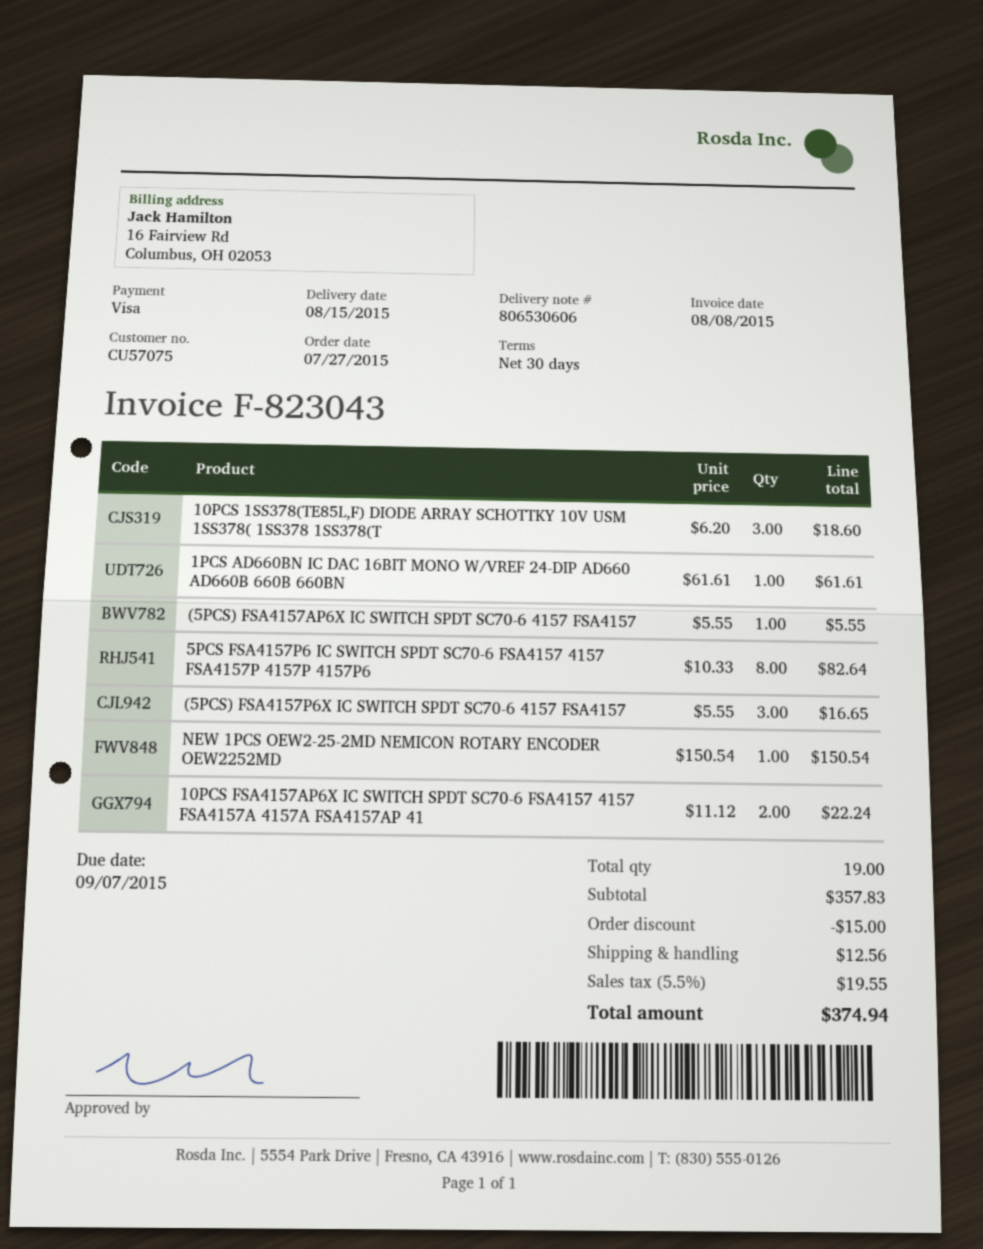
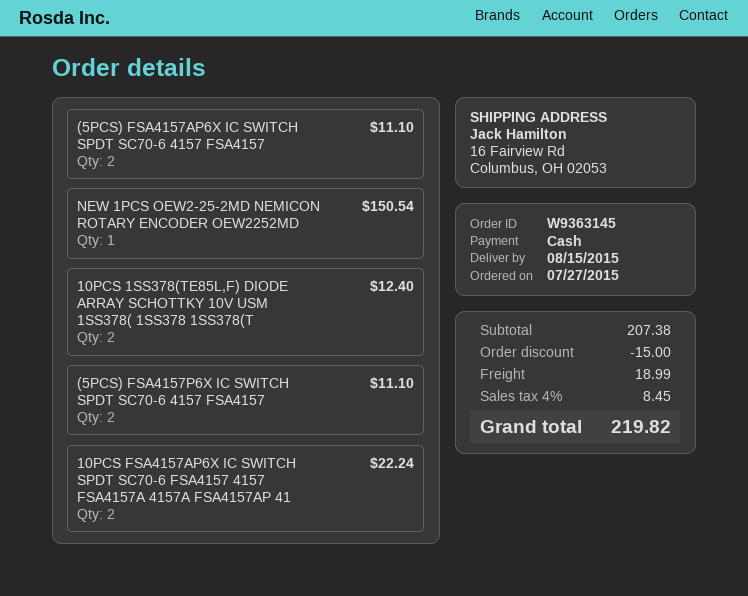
payment method: Visa -> cash
10PCS 1SS378(TE85L,F) DIODE ARRAY SCHOTTKY 10V USM 1SS378( 1SS378 1SS378(T: 3 for 18.60 -> 2 for 12.40
1PCS AD660BN IC DAC 16BIT MONO W/VREF 24-DIP AD660 AD660B 660B 660BN: 1 for 61.61 -> none
(5PCS) FSA4157AP6X IC SWITCH SPDT SC70-6 4157 FSA4157: 1 for 5.55 -> 2 for 11.10
5PCS FSA4157P6 IC SWITCH SPDT SC70-6 FSA4157 4157 FSA4157P 4157P 4157P6: 8 for 82.64 -> none
(5PCS) FSA4157P6X IC SWITCH SPDT SC70-6 4157 FSA4157: 3 for 16.65 -> 2 for 11.10
subtotal: 357.83 -> 207.38
shipping: 12.56 -> 18.99
tax: 5.5% = 19.55 -> 4% = 8.45
total: 374.94 -> 219.82

